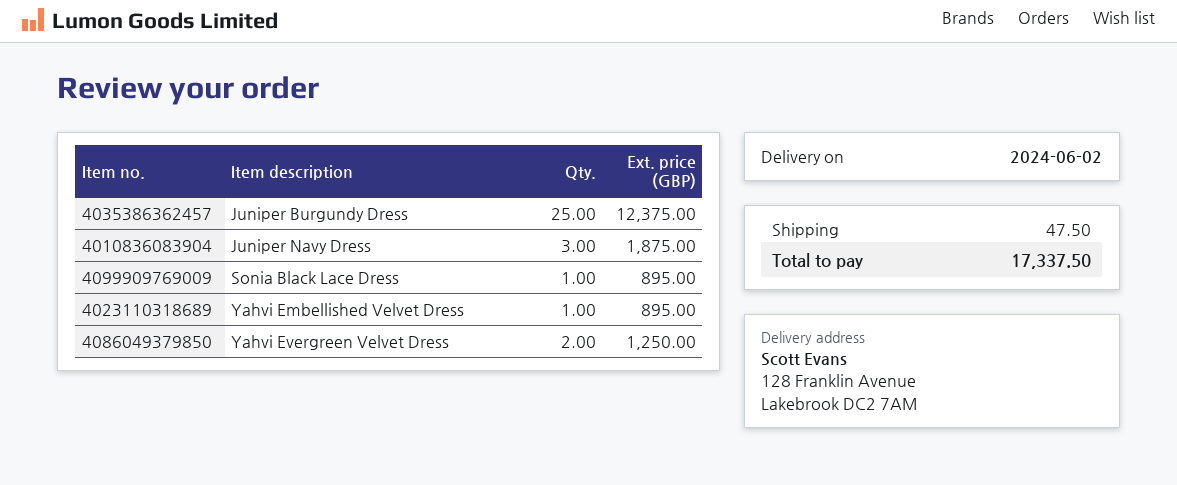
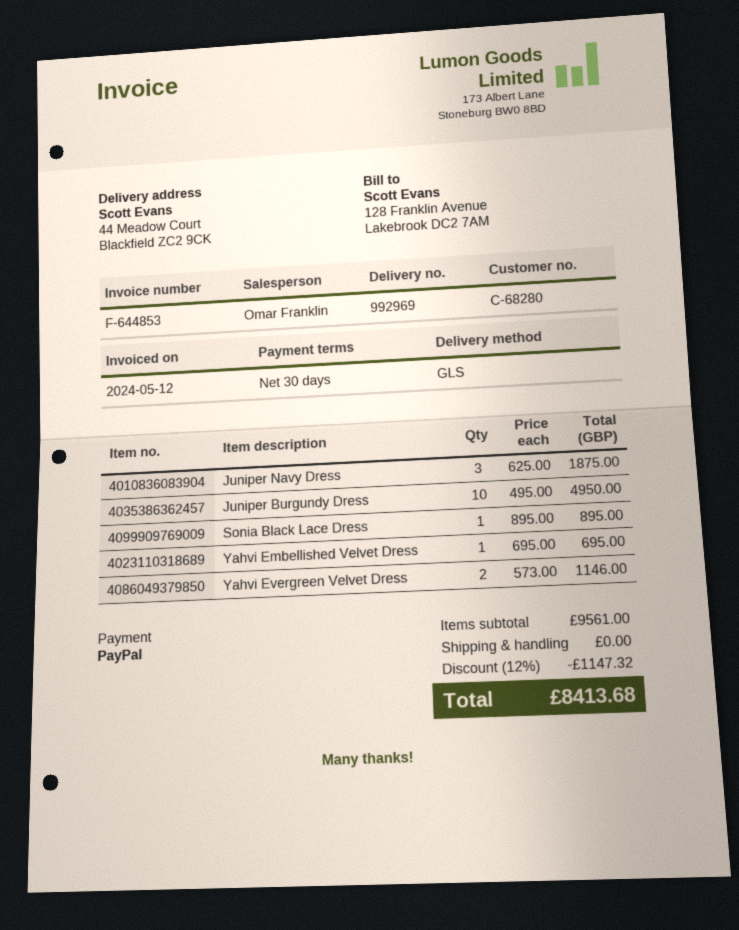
ship to: 128 Franklin Avenue, Lakebrook DC2 7AM -> 44 Meadow Court, Blackfield ZC2 9CK
Juniper Burgundy Dress: 25 for 12375.00 -> 10 for 4950.00
Yahvi Embellished Velvet Dress: 1 for 895.00 -> 1 for 695.00
Yahvi Evergreen Velvet Dress: 2 for 1250.00 -> 2 for 1146.00
discount: none -> 12% = 1147.32
shipping: 47.50 -> 0.00
total: 17337.50 -> 8413.68

